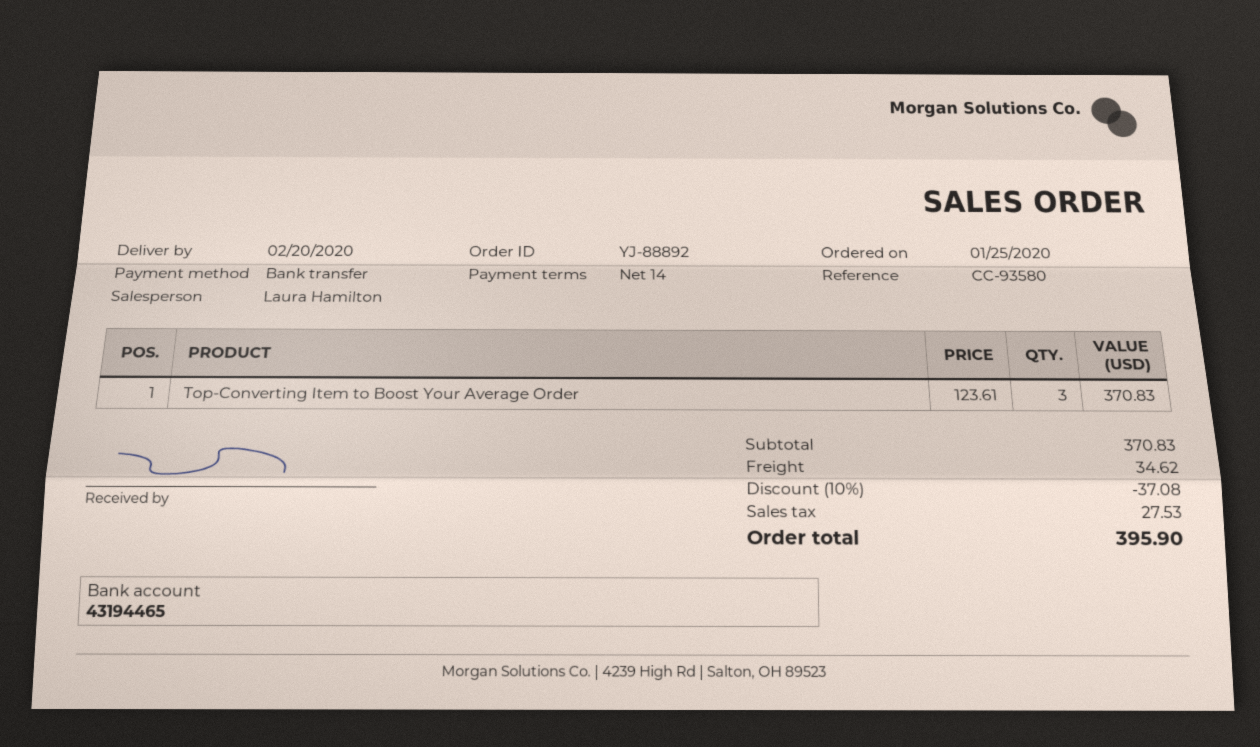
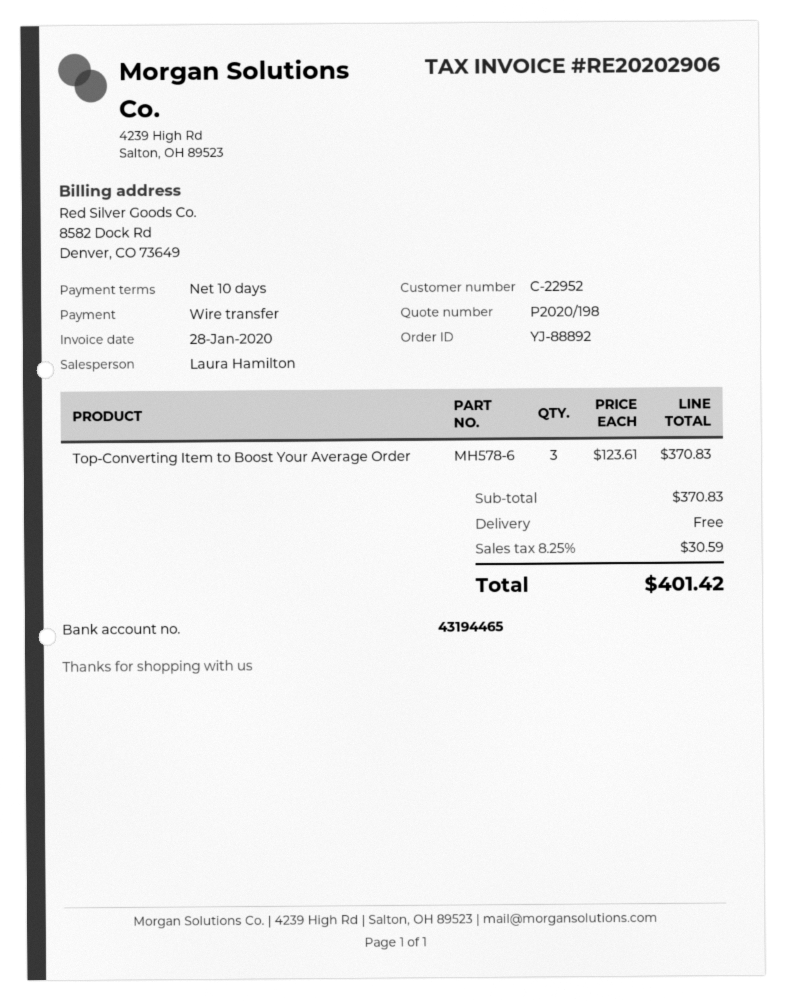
payment terms: 14 days -> 10 days
discount: 10% = 37.08 -> none
shipping: 34.62 -> 0.00
tax: 27.53 -> 30.59
total: 395.90 -> 401.42

